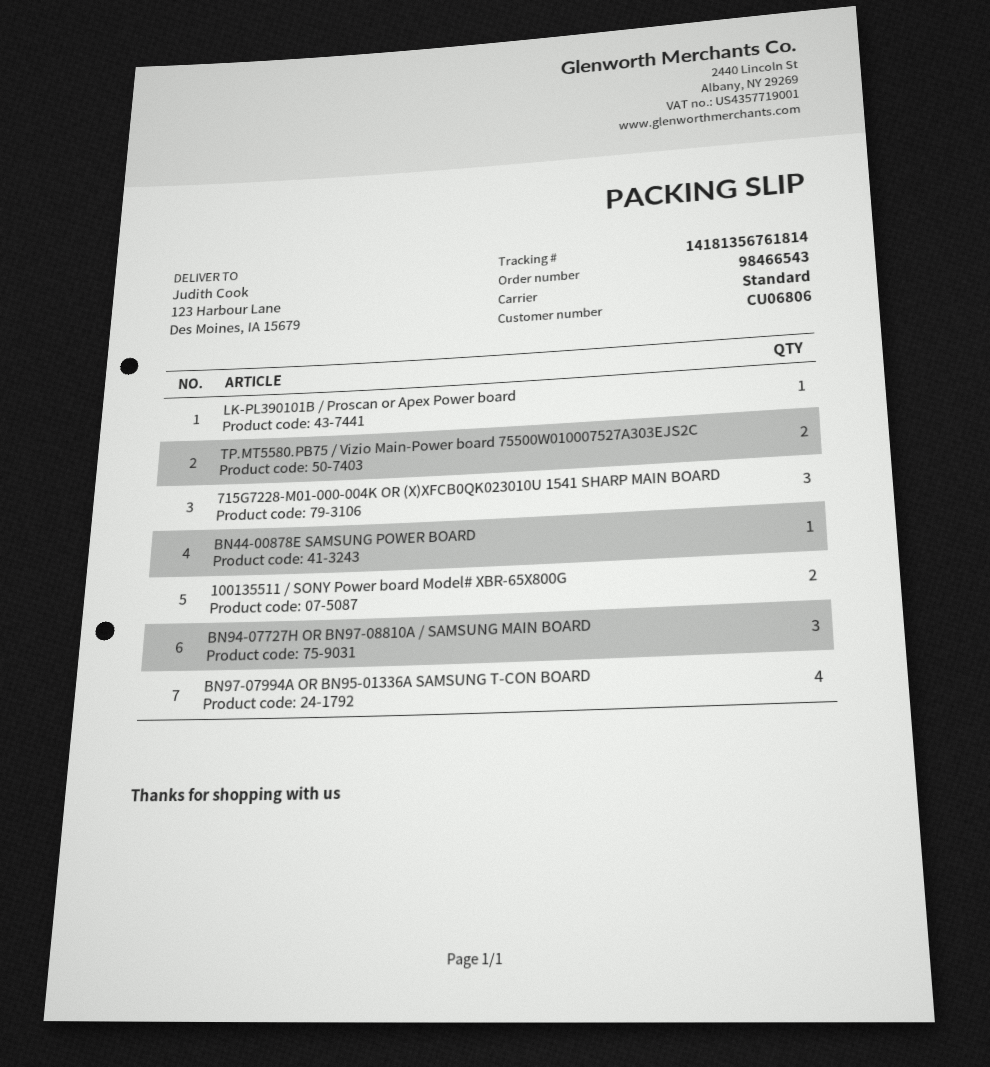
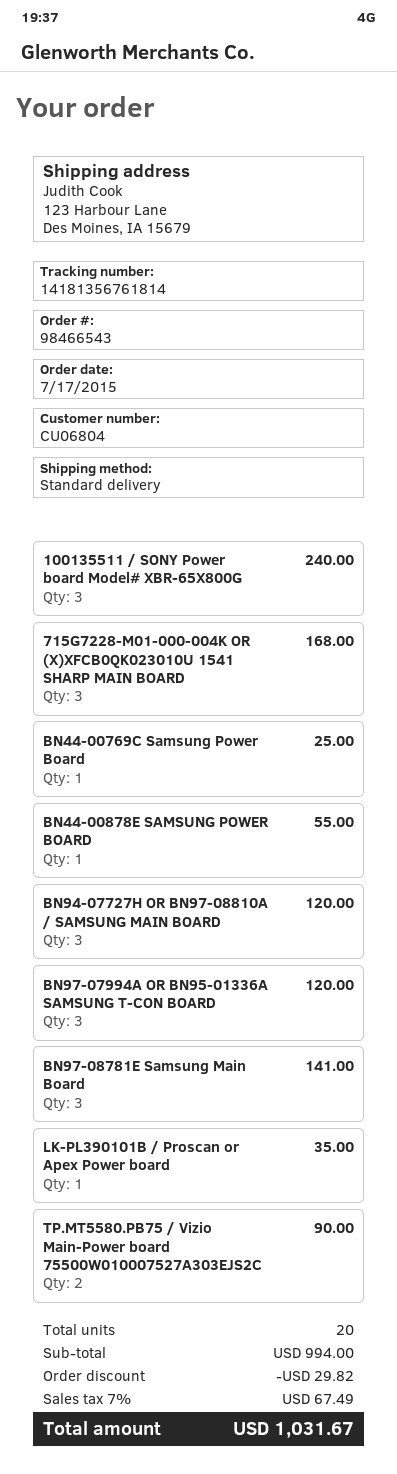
customer number: CU06806 -> CU06804
100135511 / SONY Power board Model# XBR-65X800G: 2 -> 3
BN97-07994A OR BN95-01336A SAMSUNG T-CON BOARD: 4 -> 3
BN44-00769C Samsung Power Board: none -> 1
BN97-08781E Samsung Main Board: none -> 3

